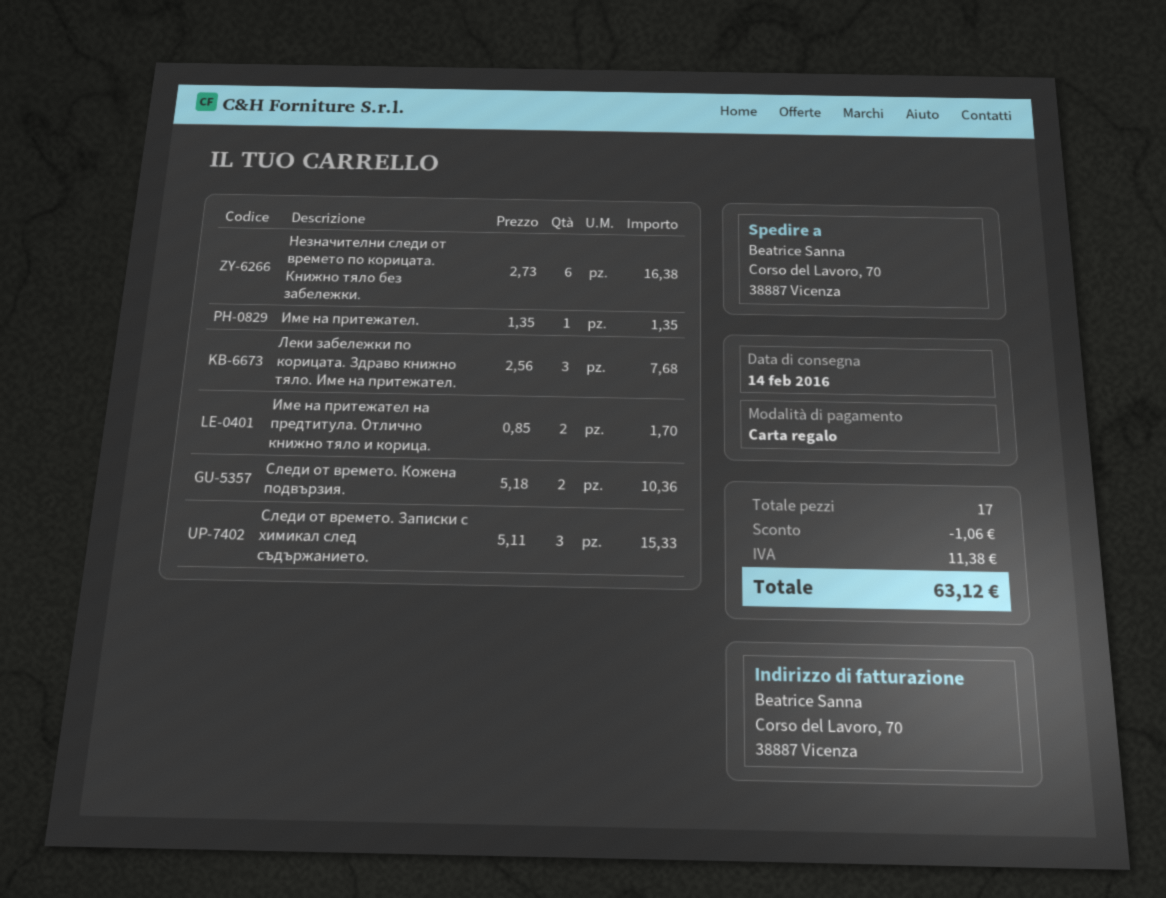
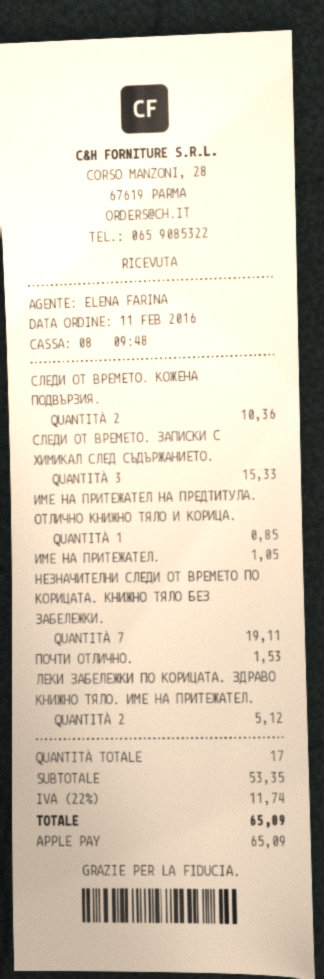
payment method: gift card -> Apple Pay
Незначителни следи от времето по корицата. Книжно тяло без забележки.: 6 for 16.38 -> 7 for 19.11
Име на притежател.: 1 for 1.35 -> 1 for 1.05
Леки забележки по корицата. Здраво книжно тяло. Име на притежател.: 3 for 7.68 -> 2 for 5.12
Име на притежател на предтитула. Отлично книжно тяло и корица.: 2 for 1.70 -> 1 for 0.85
ПОЧТИ ОТЛИЧНО.: none -> 1 for 1.53
discount: 1.06 -> none
tax: 11.38 -> 11.74
total: 63.12 -> 65.09

